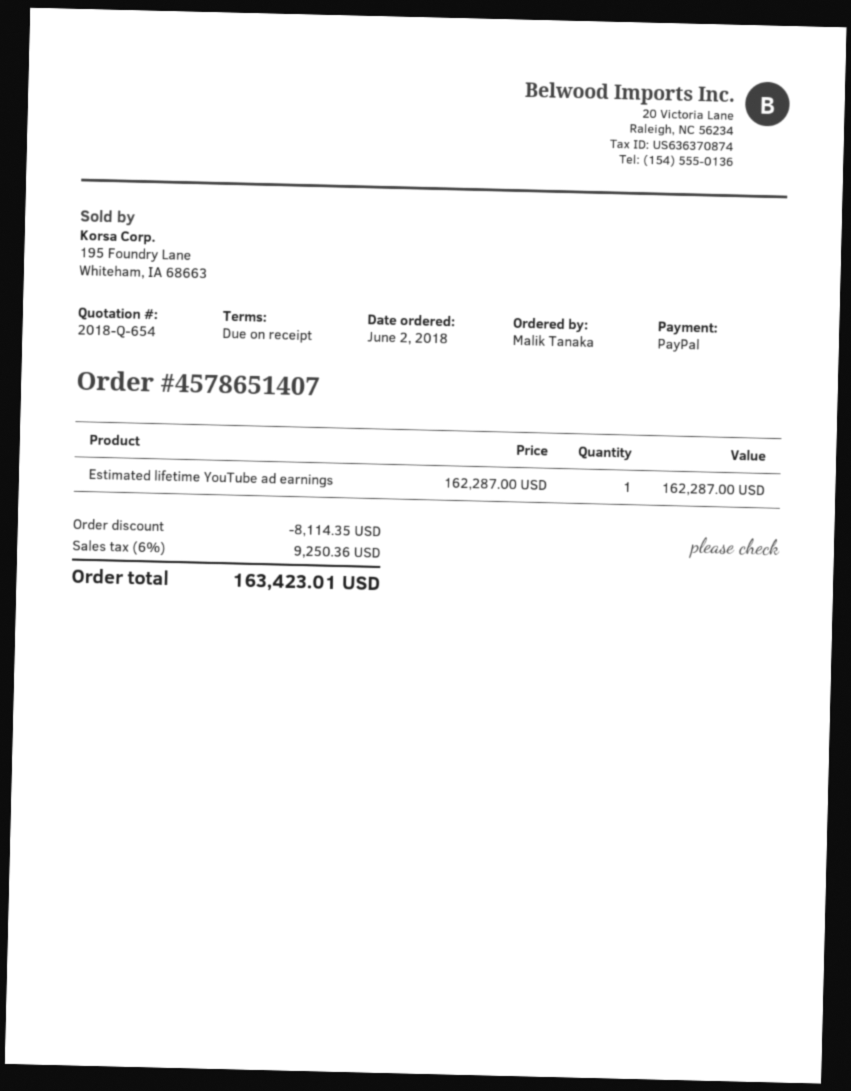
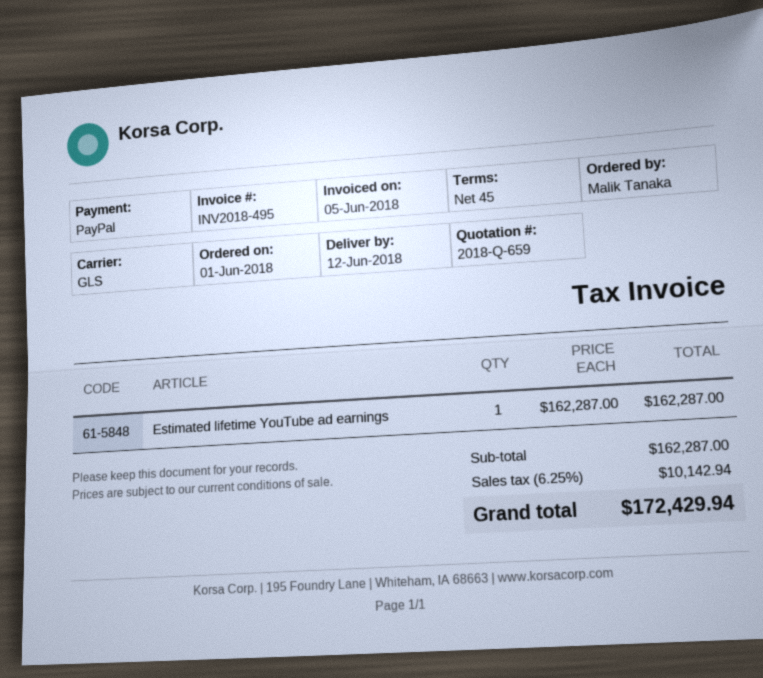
quote number: 2018-Q-654 -> 2018-Q-659
order date: 2018-06-02 -> 2018-06-01
payment terms: on receipt -> 45 days
discount: 8114.35 -> none
tax: 6% = 9250.36 -> 6.25% = 10142.94
total: 163423.01 -> 172429.94

